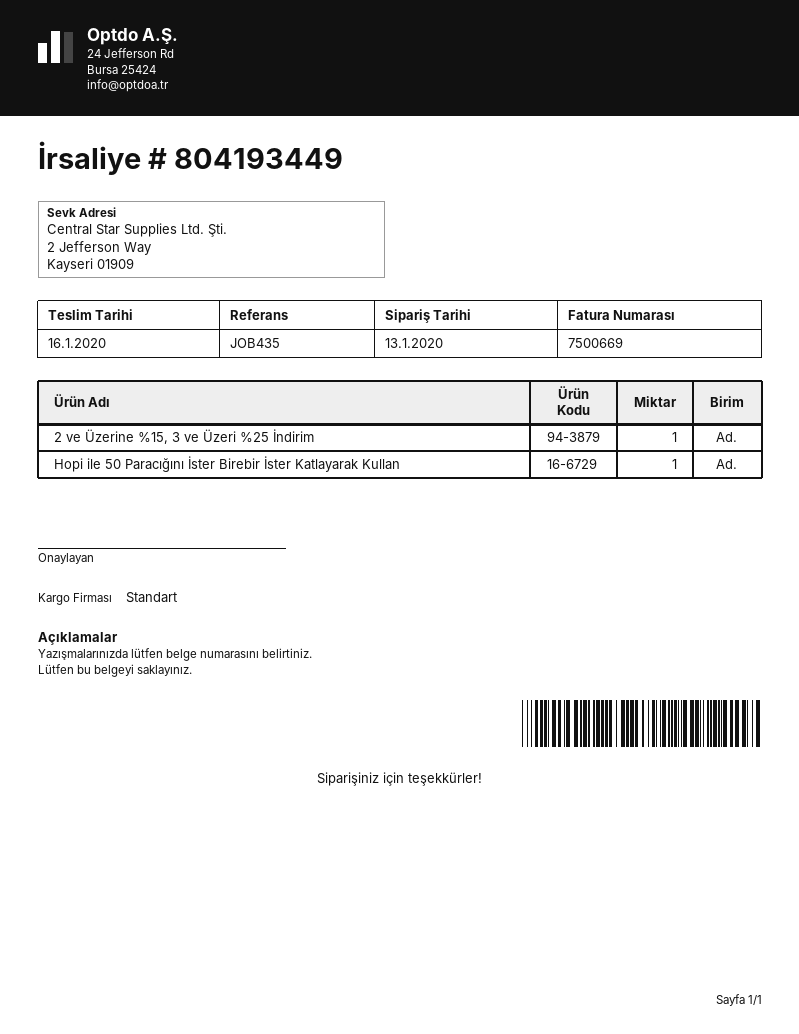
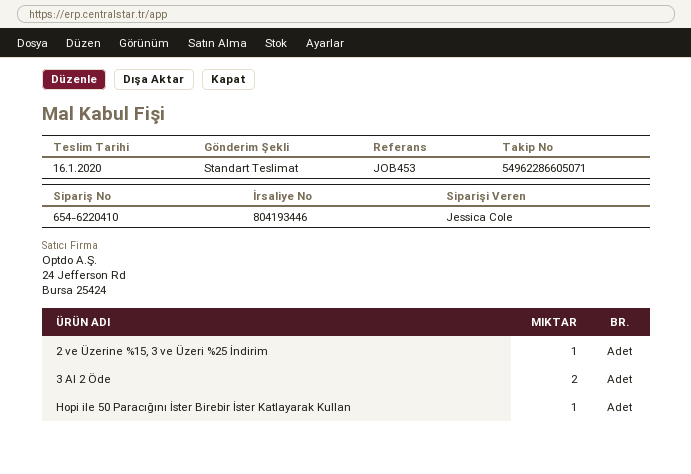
delivery note number: 804193449 -> 804193446
reference: JOB435 -> JOB453
3 Al 2 Öde: none -> 2

